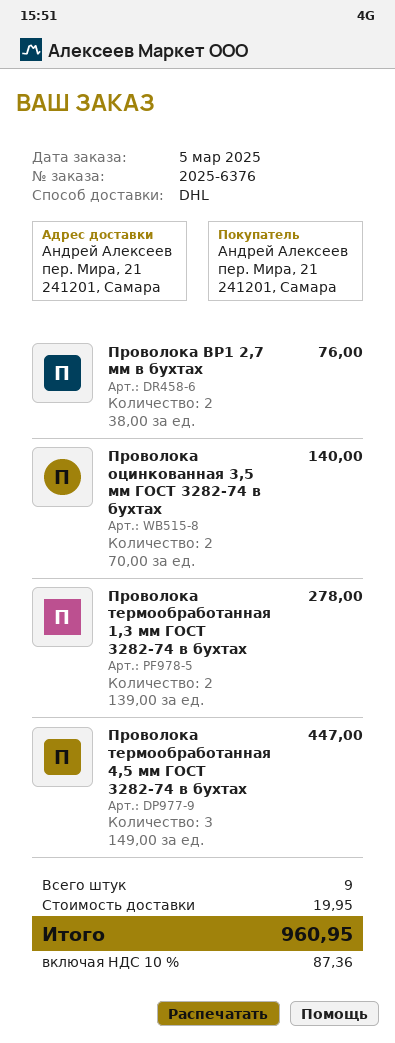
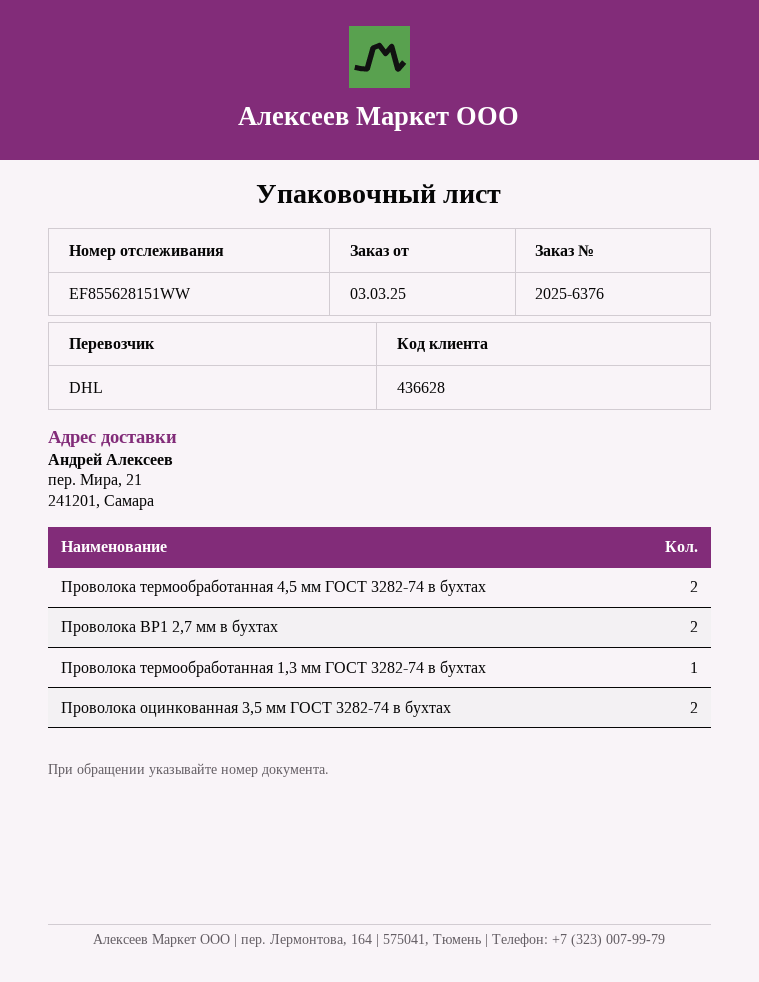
order date: 2025-03-05 -> 2025-03-03
Проволока термообработанная 1,3 мм ГОСТ 3282-74 в бухтах: 2 -> 1
Проволока термообработанная 4,5 мм ГОСТ 3282-74 в бухтах: 3 -> 2

